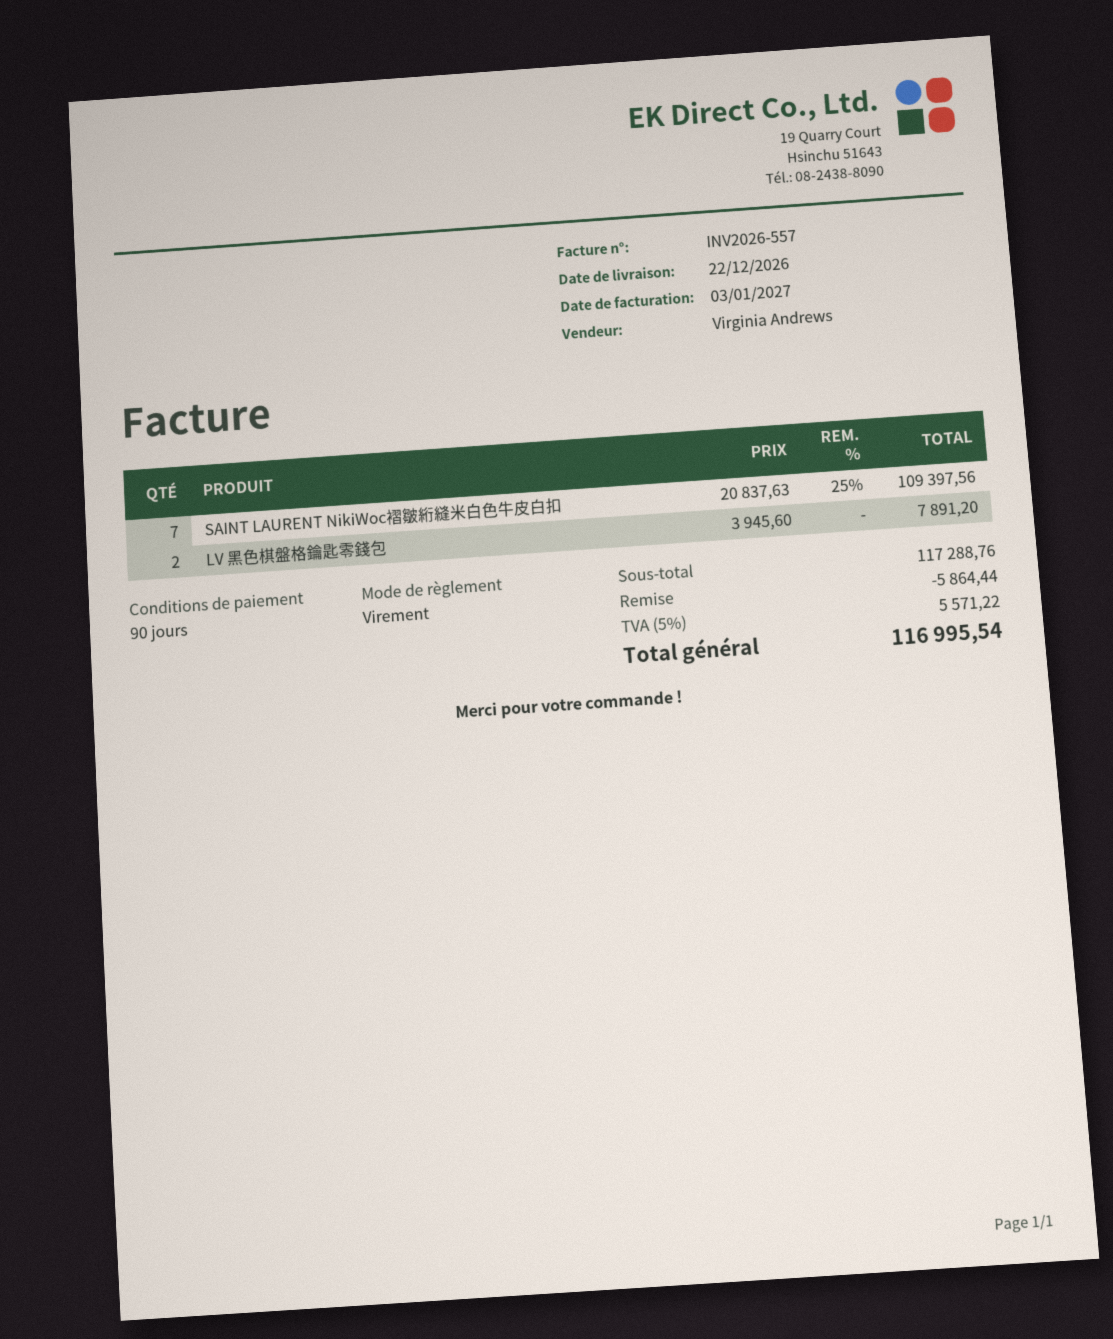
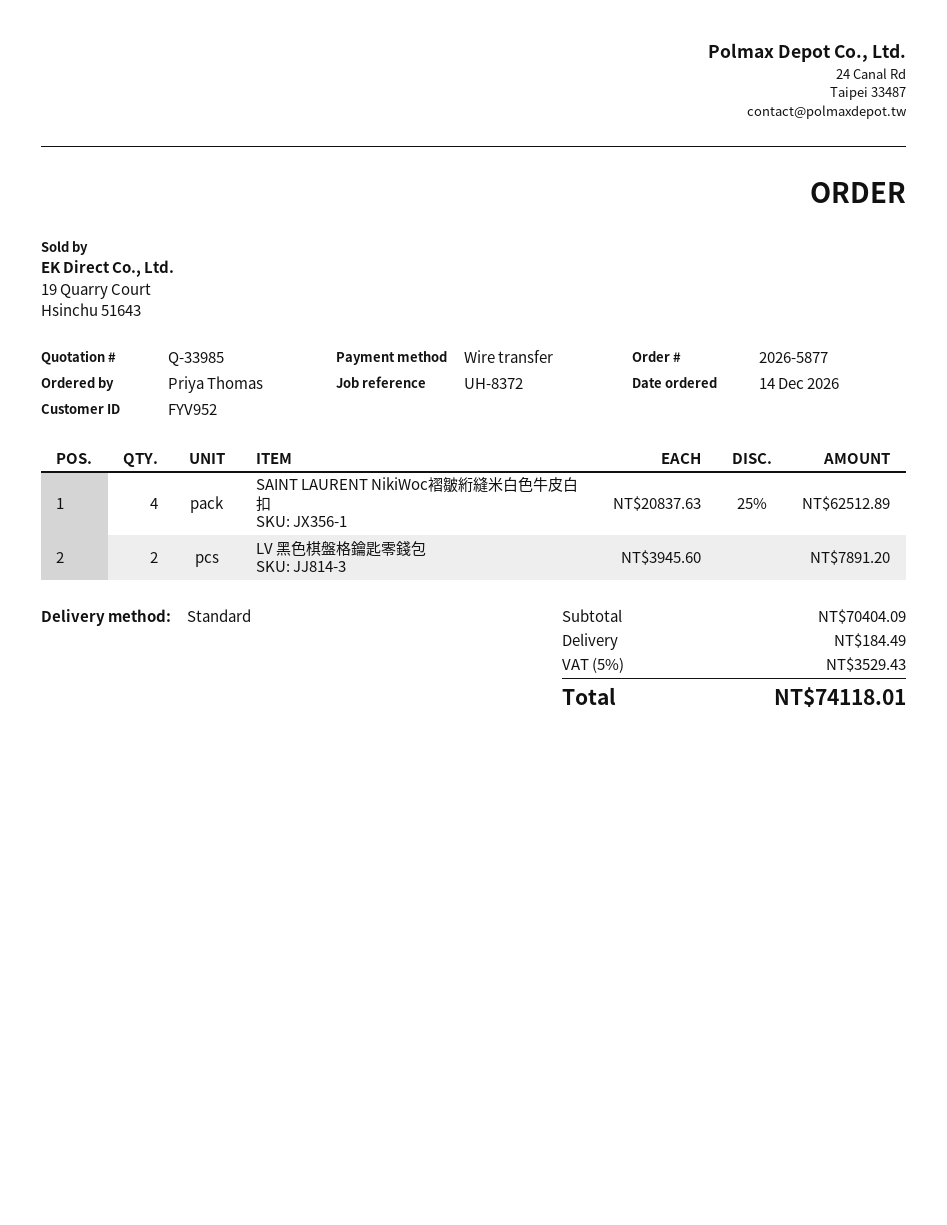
SAINT LAURENT NikiWoc褶皺絎縫米白色牛皮白扣: 7 x 20837.63 - 25% = 109397.56 -> 4 x 20837.63 - 25% = 62512.89
subtotal: 117288.76 -> 70404.09
discount: 5864.44 -> none
shipping: none -> 184.49
tax: 5% = 5571.22 -> 5% = 3529.43
total: 116995.54 -> 74118.01

